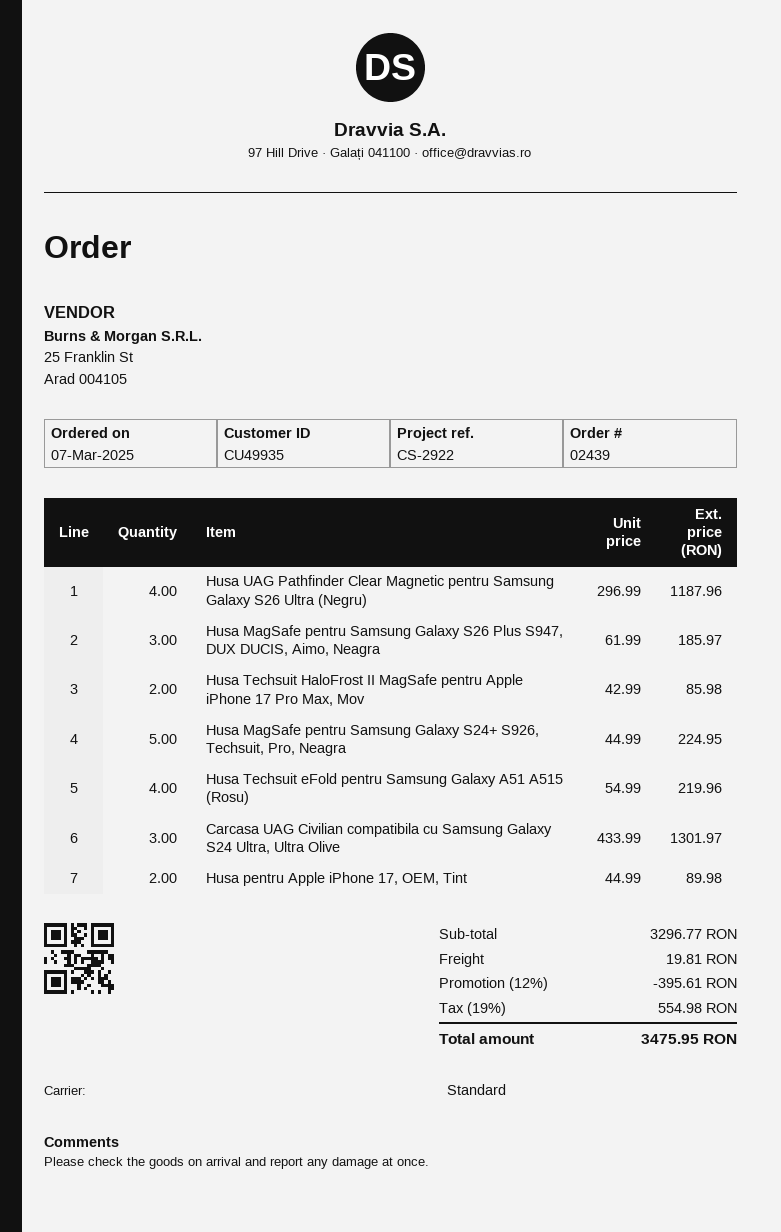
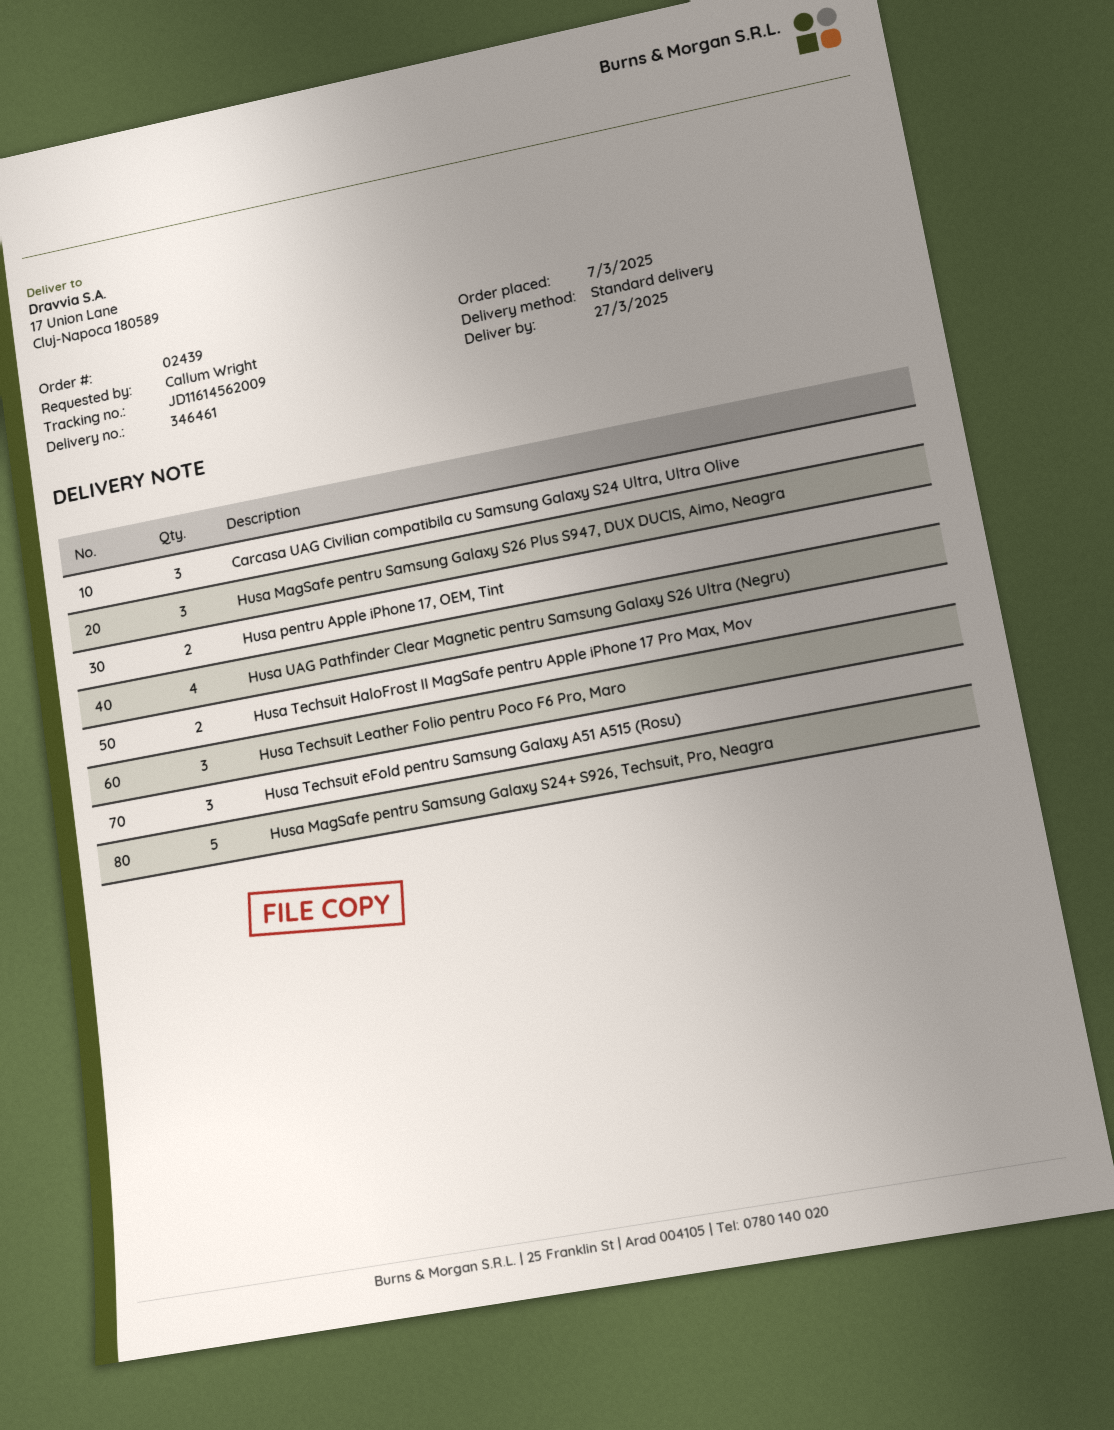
Husa Techsuit eFold pentru Samsung Galaxy A51 A515 (Rosu): 4 -> 3
Husa Techsuit Leather Folio pentru Poco F6 Pro, Maro: none -> 3

